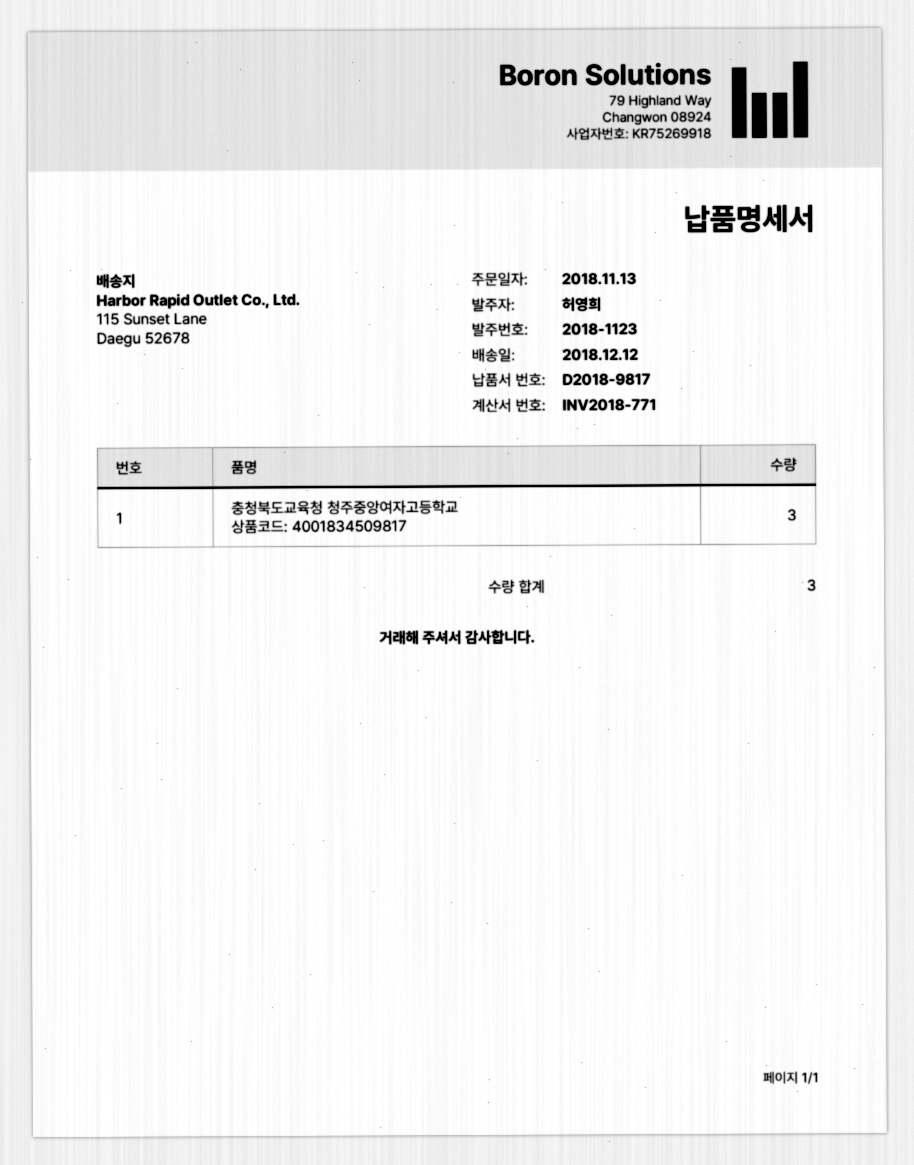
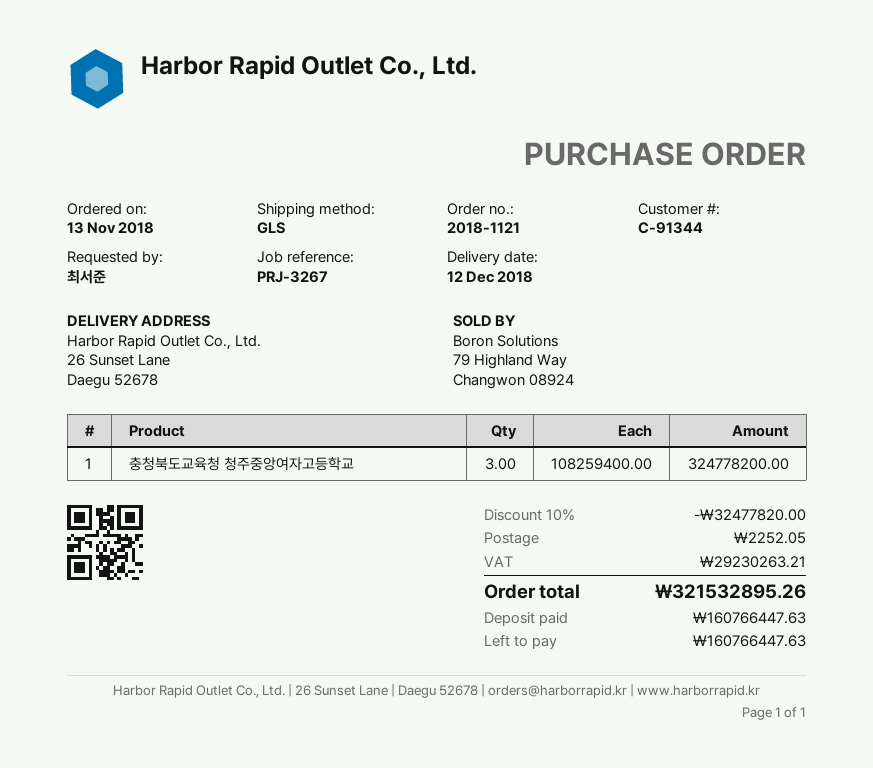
order number: 2018-1123 -> 2018-1121
ordered by: 허영희 -> 최서준
ship to: 115 Sunset Lane, Daegu 52678 -> 26 Sunset Lane, Daegu 52678

